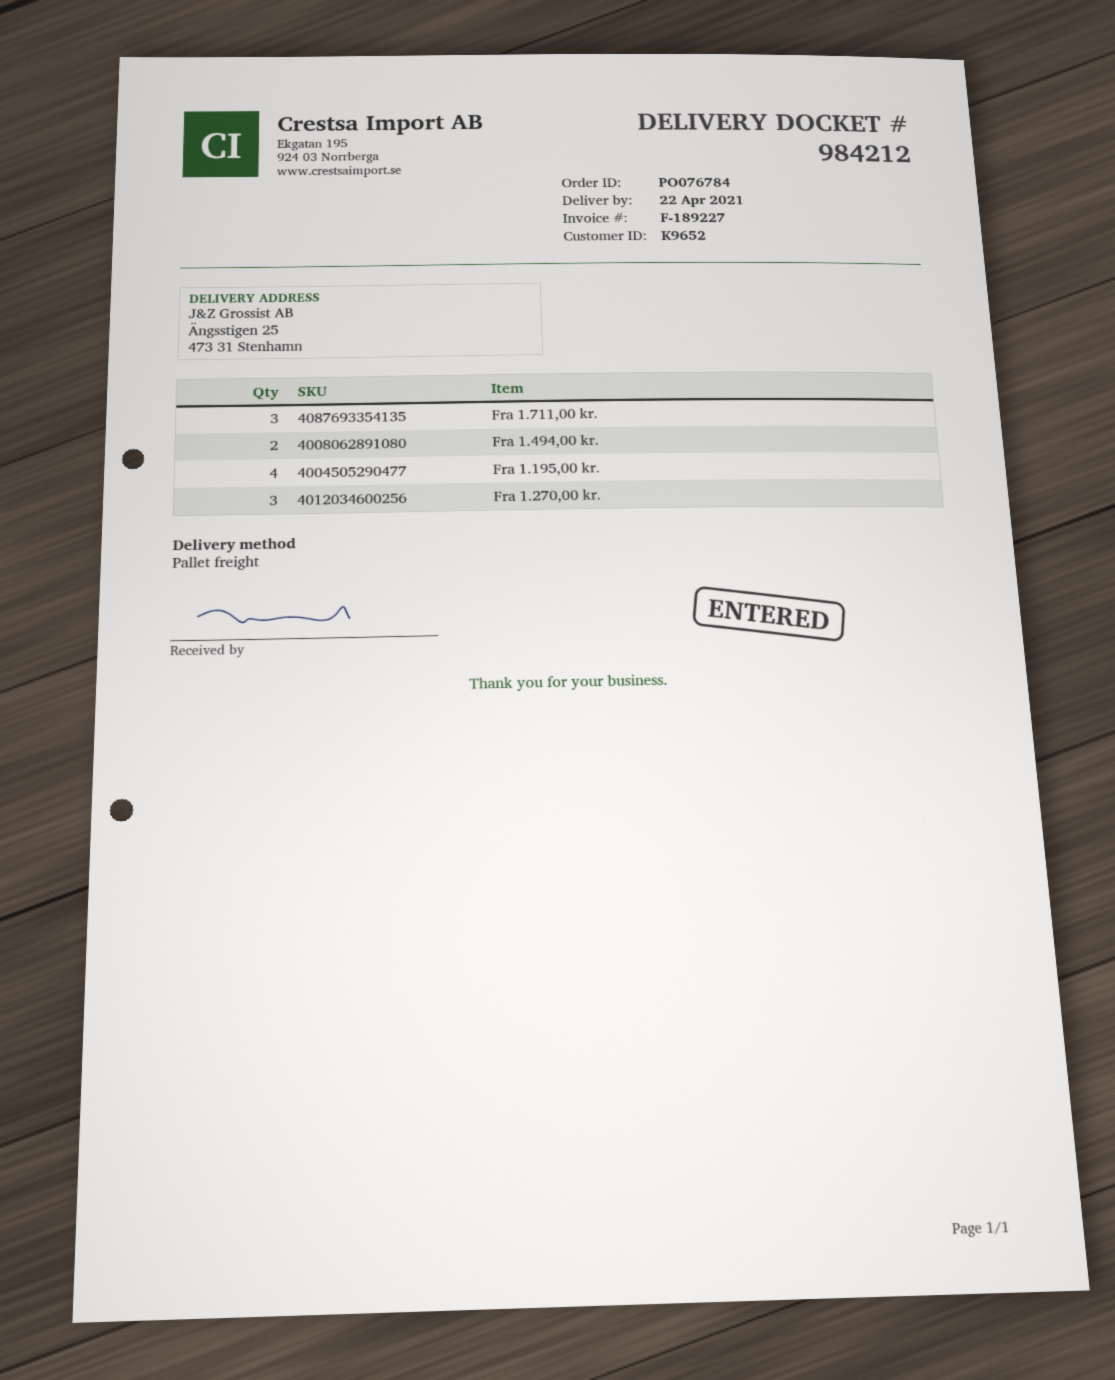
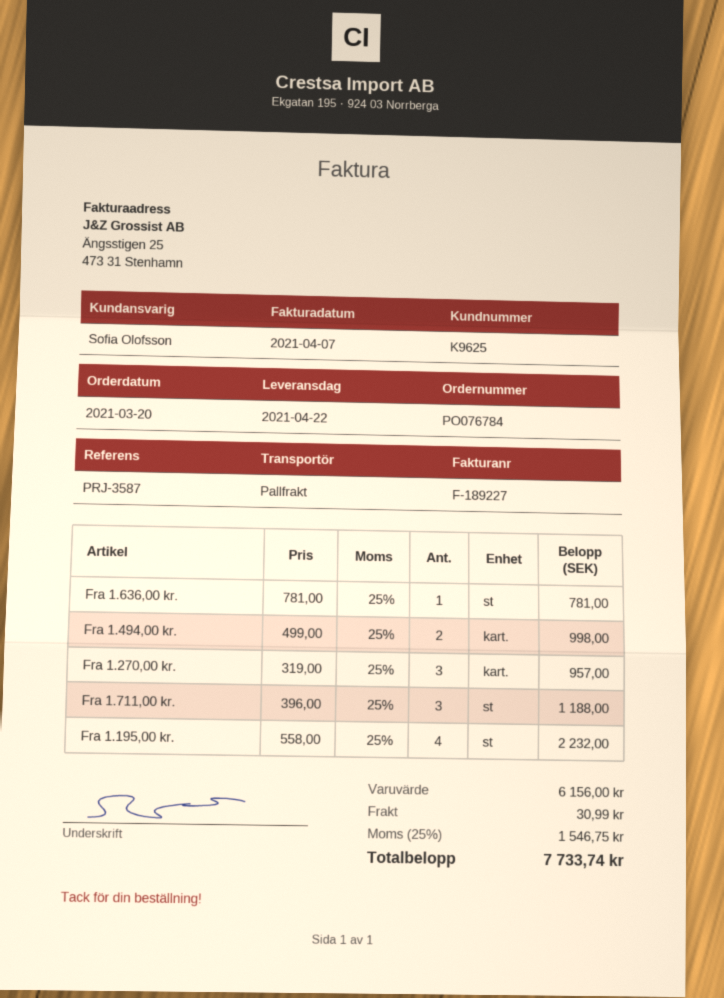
customer number: K9652 -> K9625
Fra 1.636,00 kr.: none -> 1

